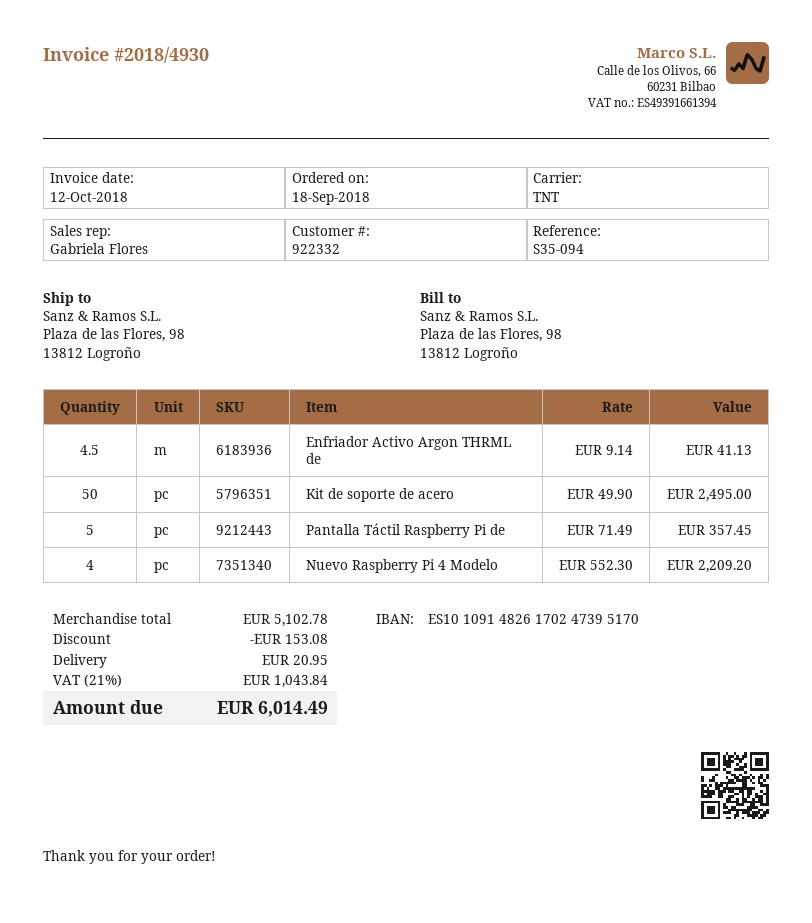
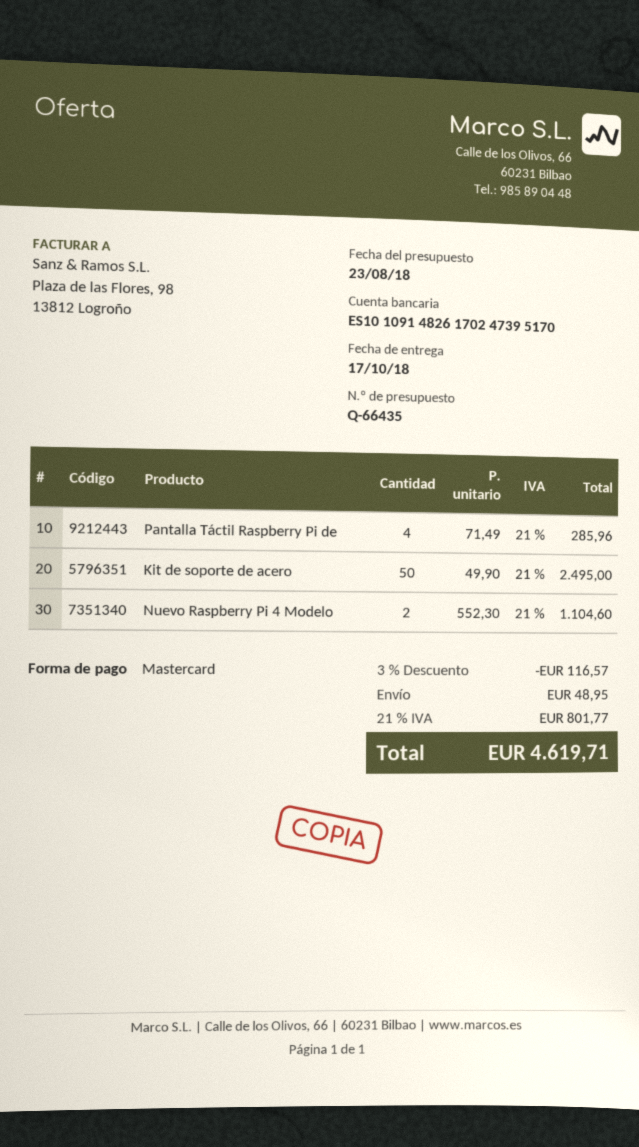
Enfriador Activo Argon THRML de: 4.5 x 9.14 = 41.13 -> none
Pantalla Táctil Raspberry Pi de: 5 x 71.49 = 357.45 -> 4 x 71.49 = 285.96
Nuevo Raspberry Pi 4 Modelo: 4 x 552.30 = 2209.20 -> 2 x 552.30 = 1104.60
discount: 153.08 -> 116.57
shipping: 20.95 -> 48.95
tax: 21% = 1043.84 -> 21% = 801.77
total: 6014.49 -> 4619.71

